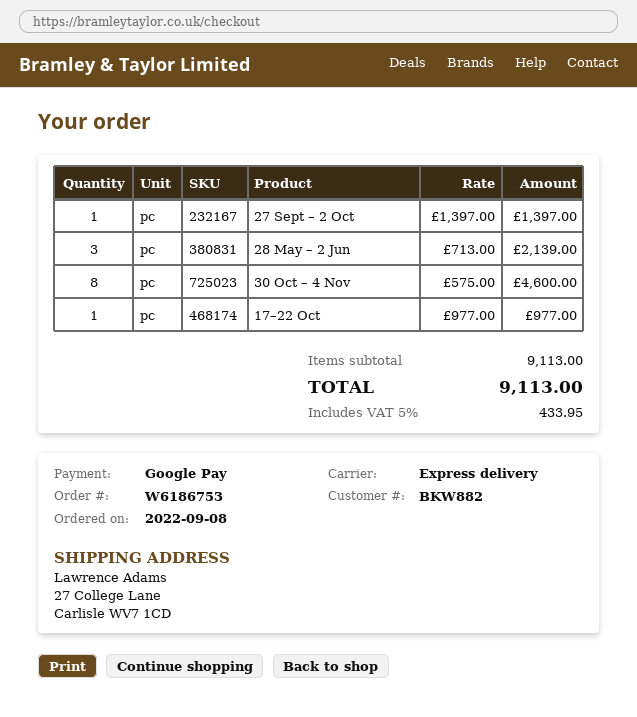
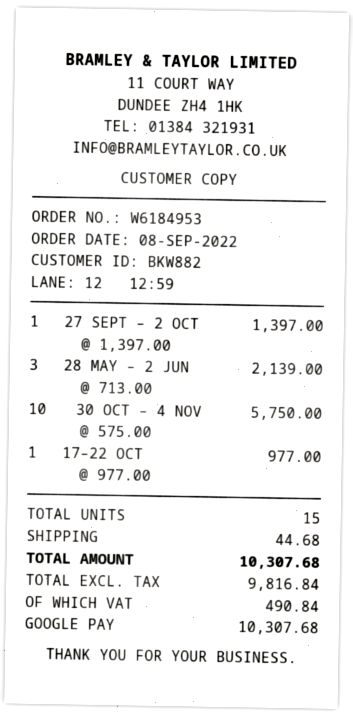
order number: W6186753 -> W6184953
30 Oct – 4 Nov: 8 x 575.00 = 4600.00 -> 10 x 575.00 = 5750.00
shipping: none -> 44.68
tax: 433.95 -> 490.84
total: 9113.00 -> 10307.68

